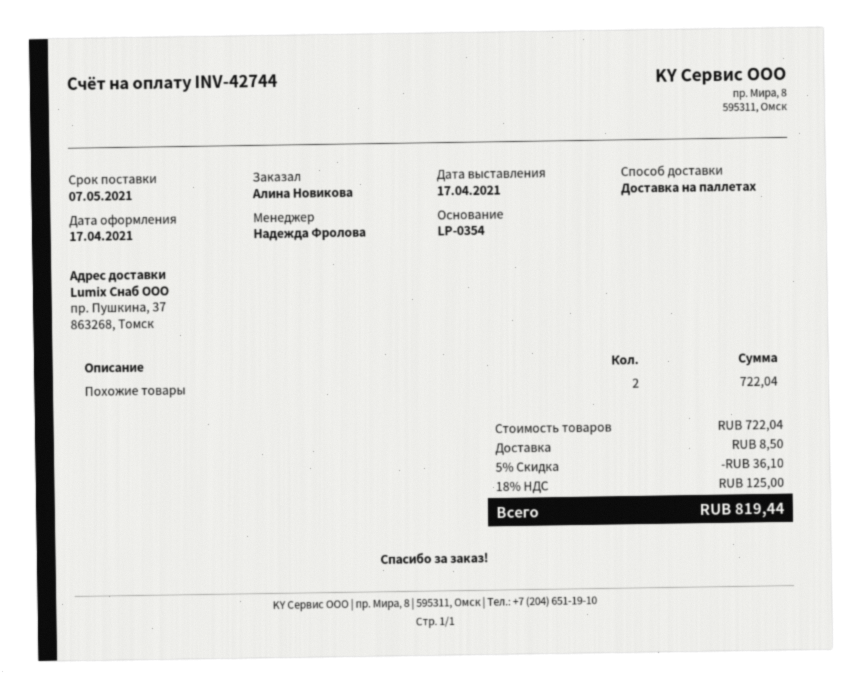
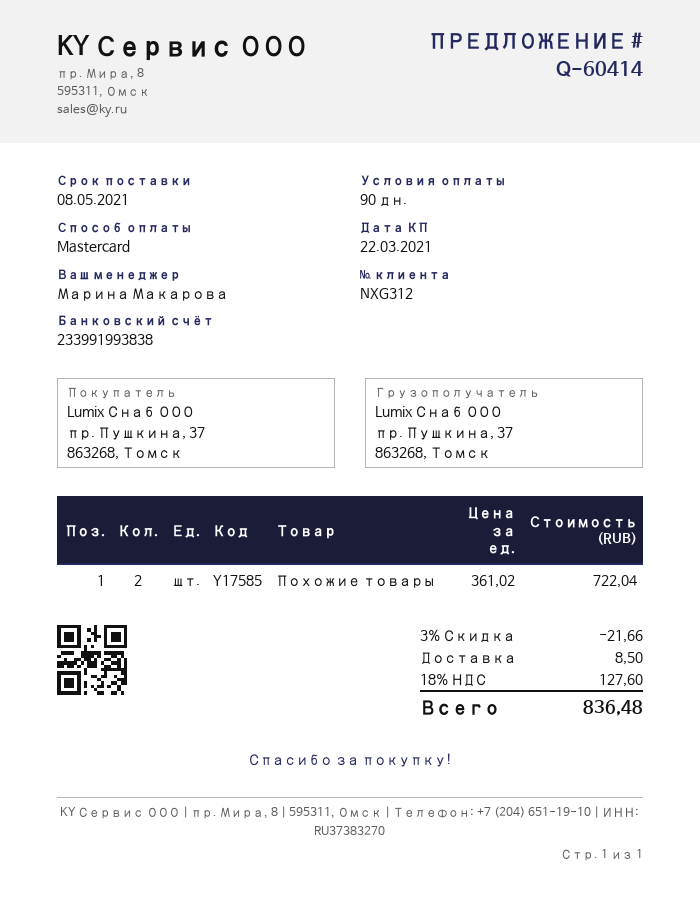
delivery date: 2021-05-07 -> 2021-05-08
sales rep: Надежда Фролова -> Марина Макарова
discount: 5% = 36.10 -> 3% = 21.66
tax: 18% = 125.00 -> 18% = 127.60
total: 819.44 -> 836.48

